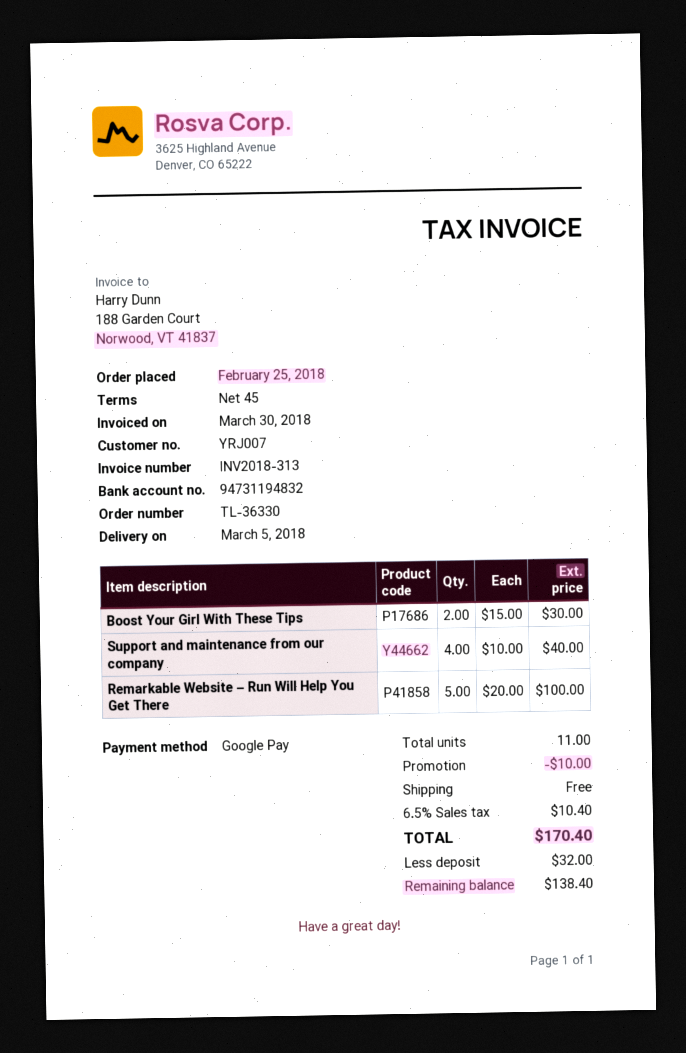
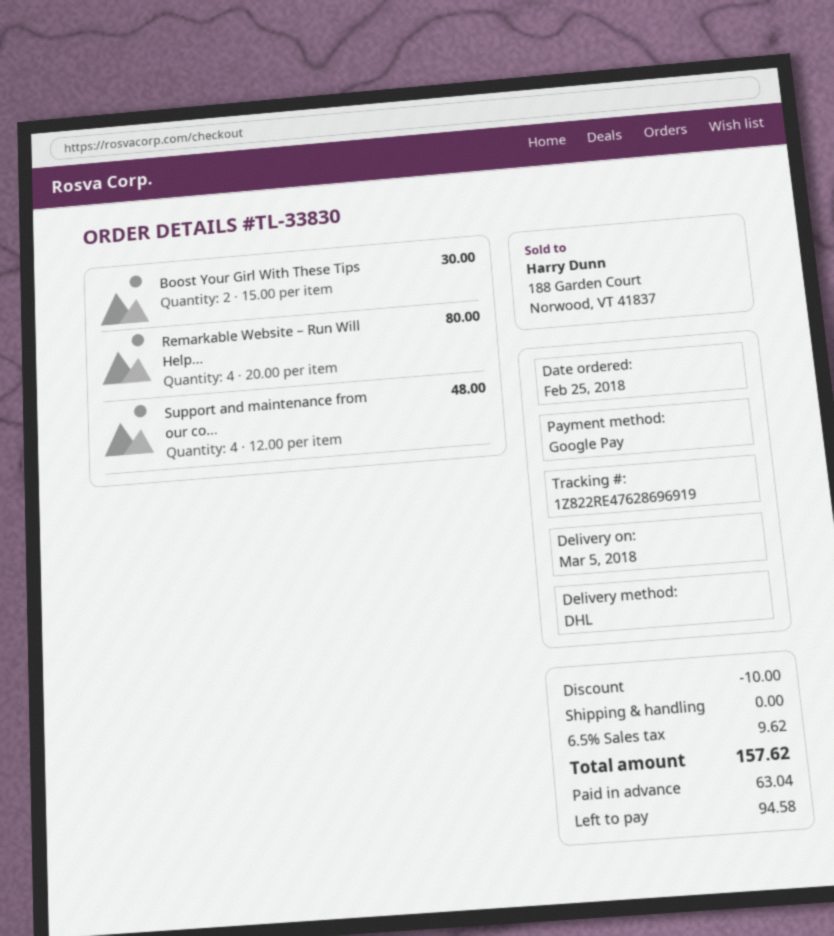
order number: TL-36330 -> TL-33830
Support and maintenance from our company: 4 x 10.00 = 40.00 -> 4 x 12.00 = 48.00
Remarkable Website – Run Will Help You Get There: 5 x 20.00 = 100.00 -> 4 x 20.00 = 80.00
tax: 6.5% = 10.40 -> 6.5% = 9.62
total: 170.40 -> 157.62
deposit: 32.00 -> 63.04
balance: 138.40 -> 94.58

